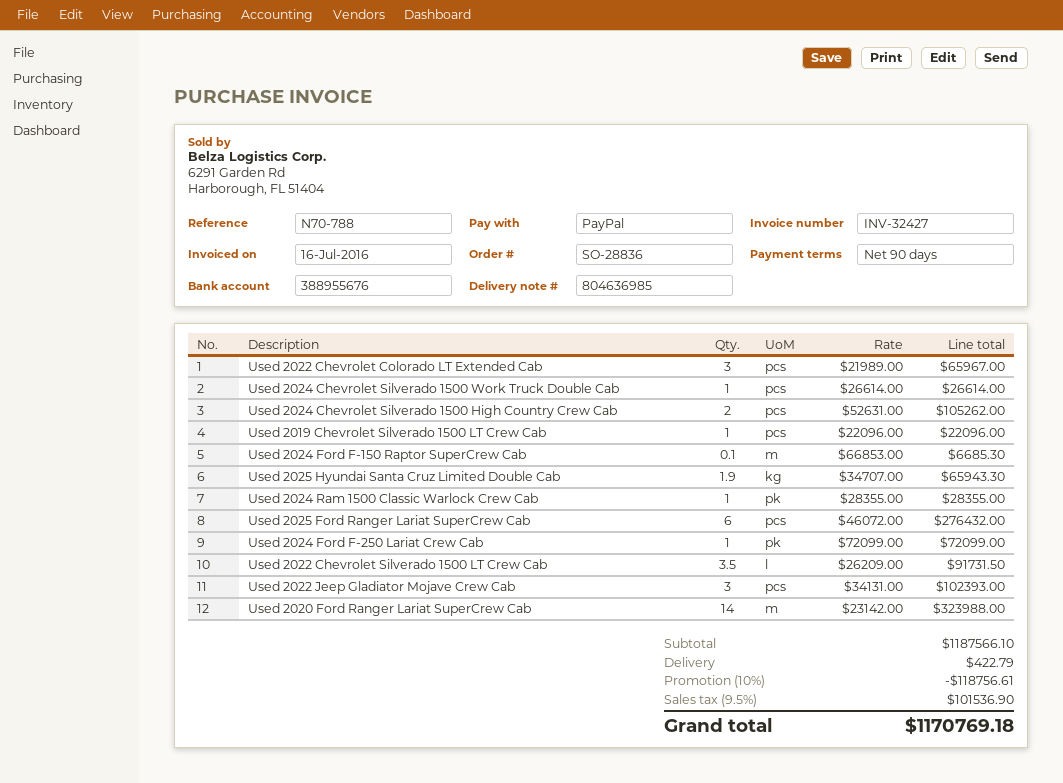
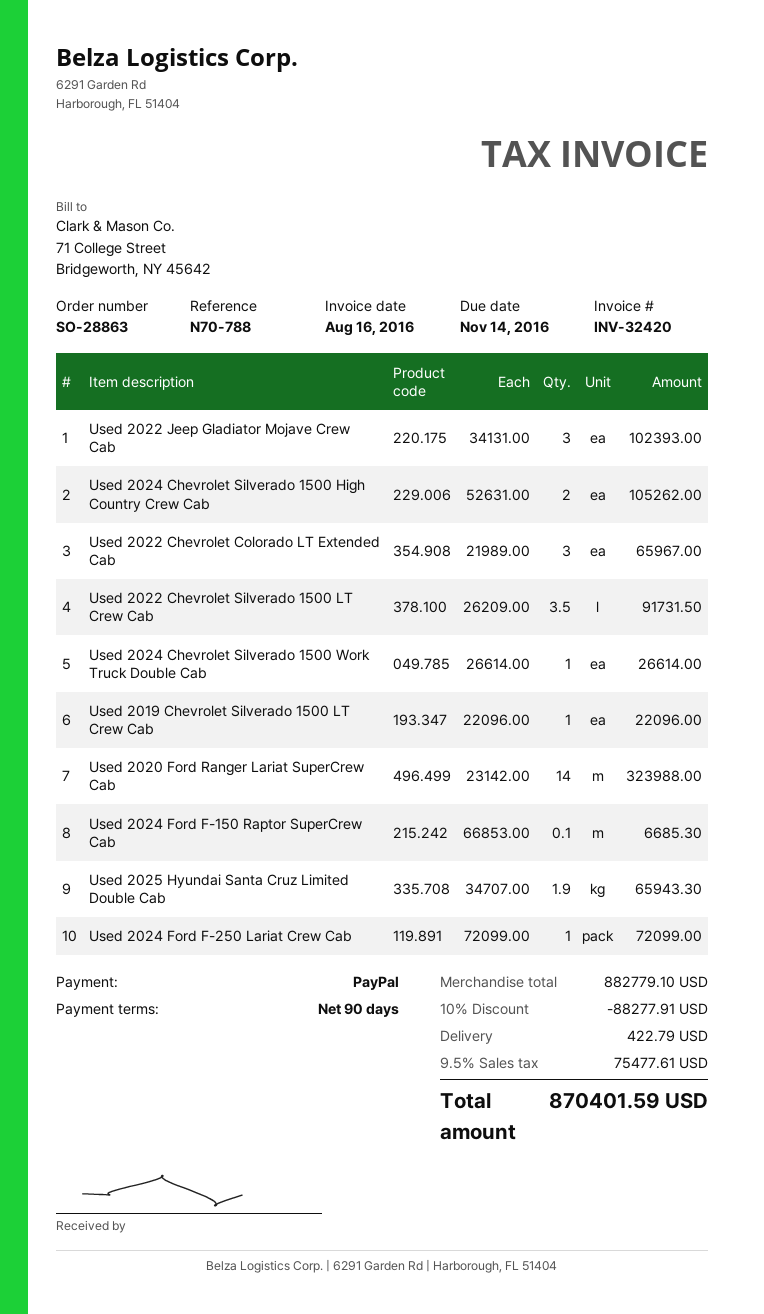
order number: SO-28836 -> SO-28863
invoice number: INV-32427 -> INV-32420
invoice date: 2016-07-16 -> 2016-08-16
Used 2024 Ram 1500 Classic Warlock Crew Cab: 1 x 28355.00 = 28355.00 -> none
Used 2025 Ford Ranger Lariat SuperCrew Cab: 6 x 46072.00 = 276432.00 -> none
subtotal: 1187566.10 -> 882779.10
discount: 10% = 118756.61 -> 10% = 88277.91
tax: 9.5% = 101536.90 -> 9.5% = 75477.61
total: 1170769.18 -> 870401.59

